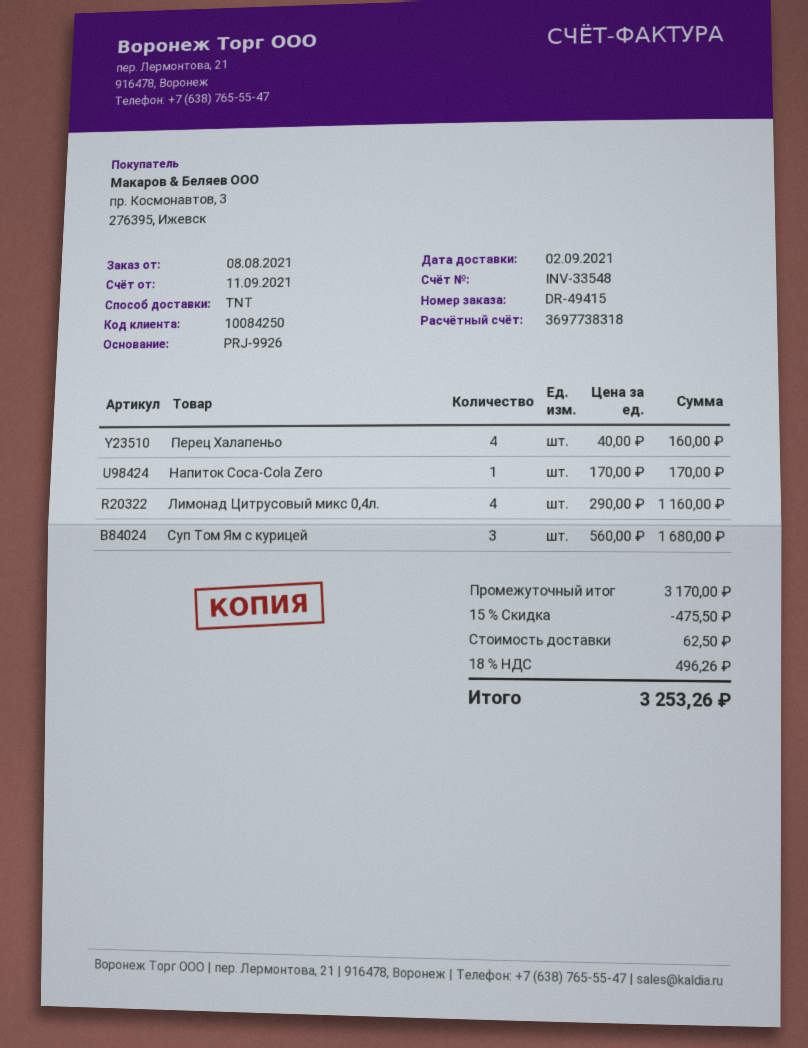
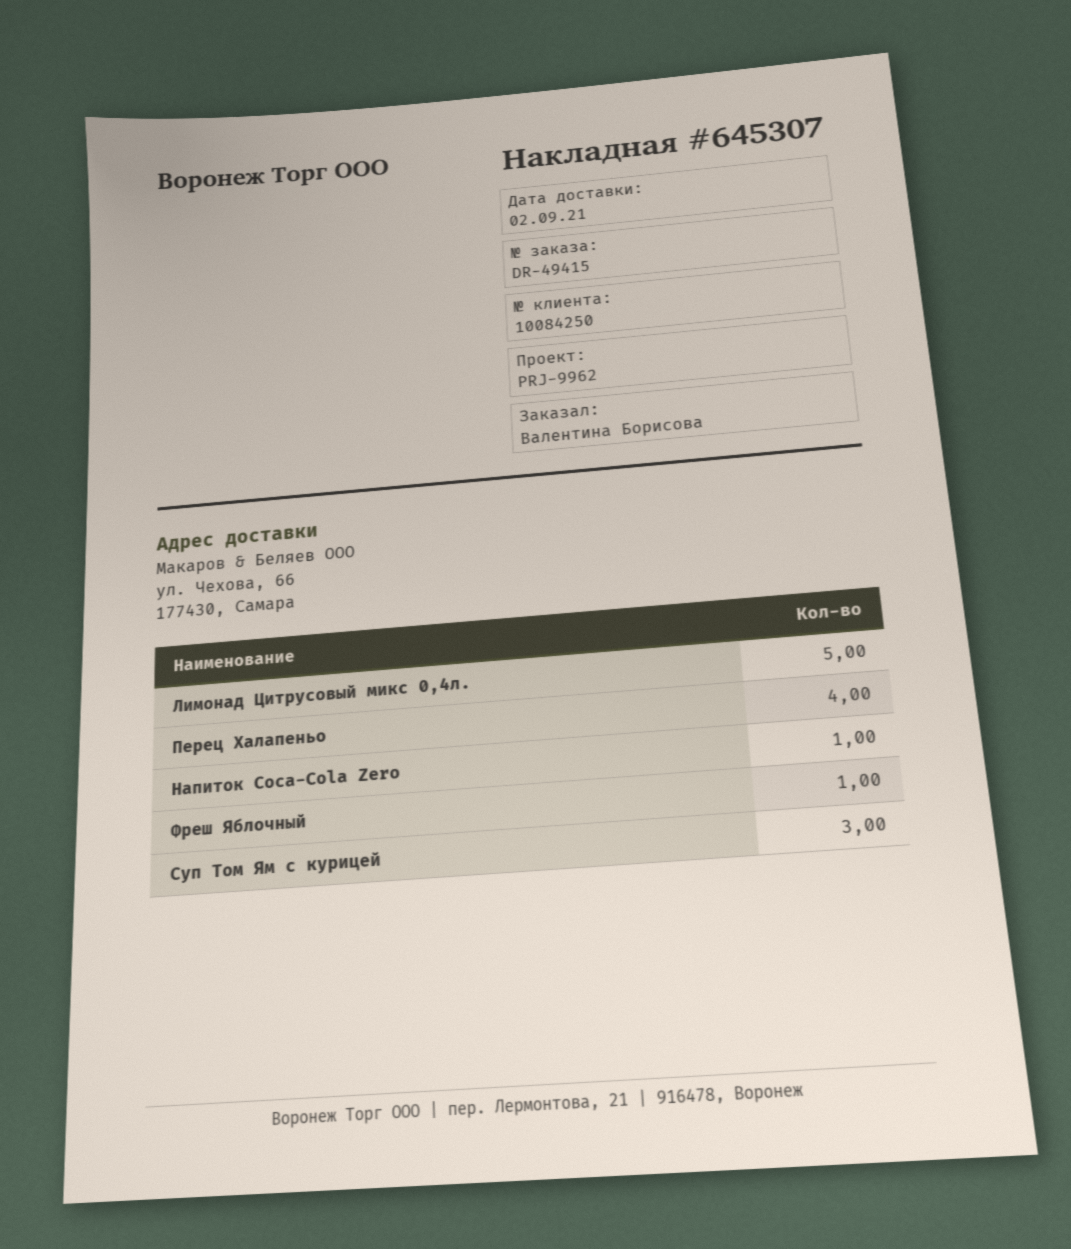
reference: PRJ-9926 -> PRJ-9962
Лимонад Цитрусовый микс 0,4л.: 4 -> 5
Фреш Яблочный: none -> 1

